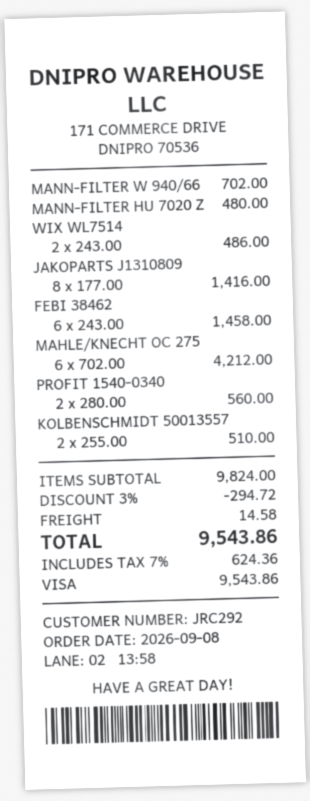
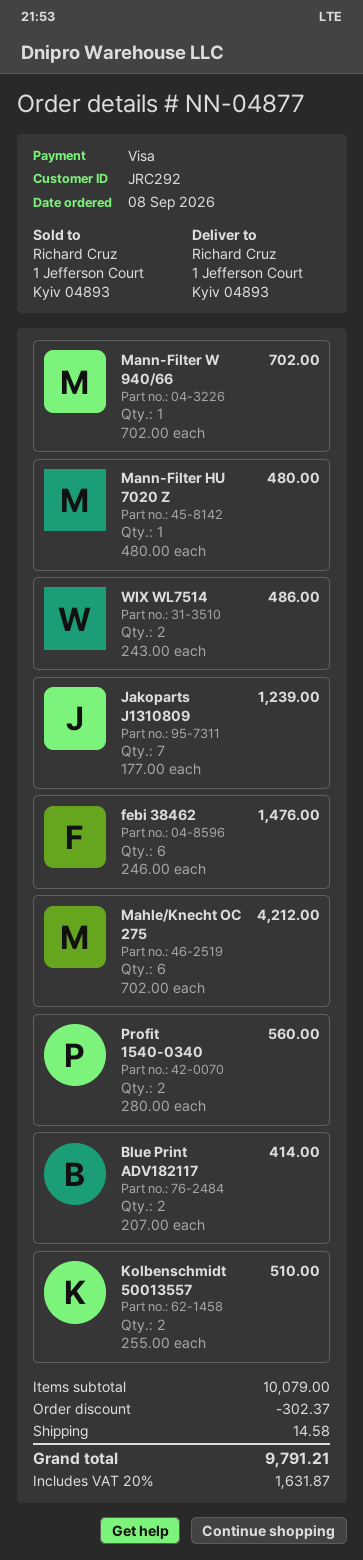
JAKOPARTS J1310809: 8 x 177.00 = 1416.00 -> 7 x 177.00 = 1239.00
FEBI 38462: 6 x 243.00 = 1458.00 -> 6 x 246.00 = 1476.00
Blue Print ADV182117: none -> 2 x 207.00 = 414.00
subtotal: 9824.00 -> 10079.00
discount: 294.72 -> 302.37
tax: 7% = 624.36 -> 20% = 1631.87
total: 9543.86 -> 9791.21

